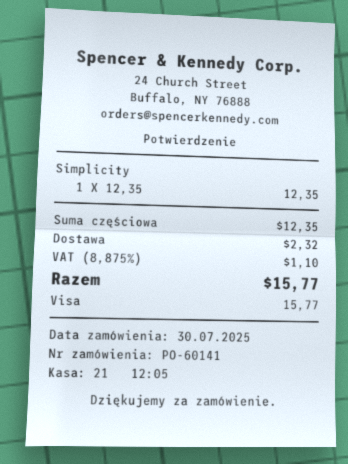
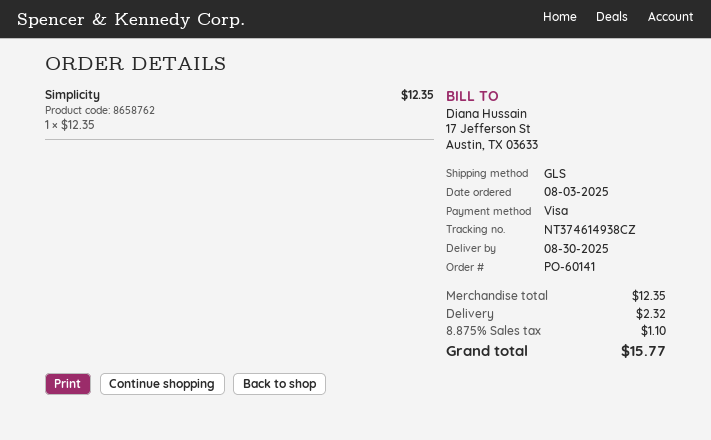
order date: 2025-07-30 -> 2025-08-03

